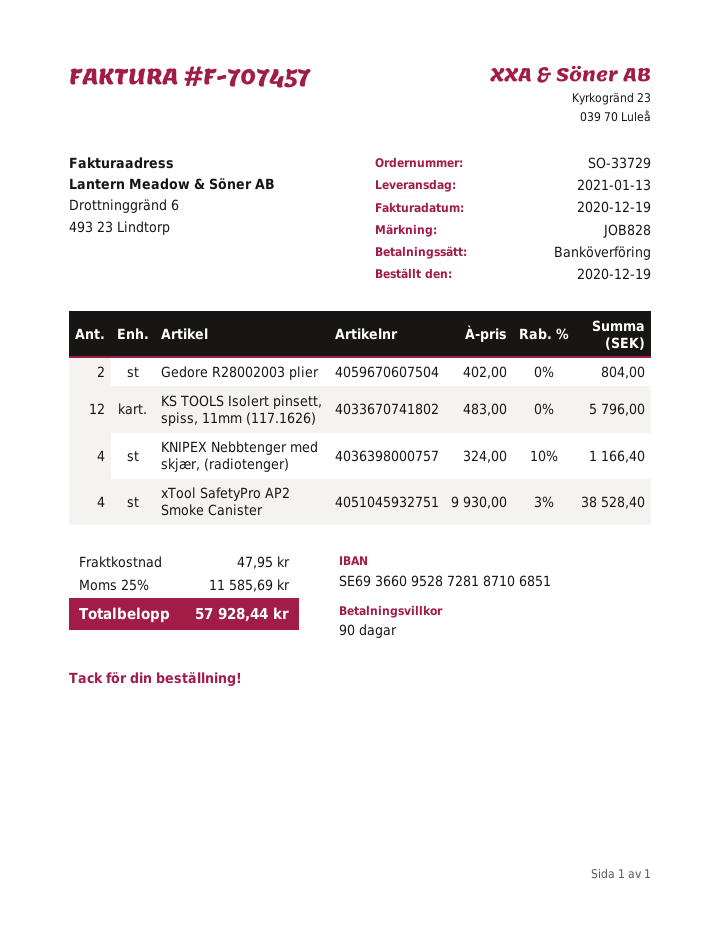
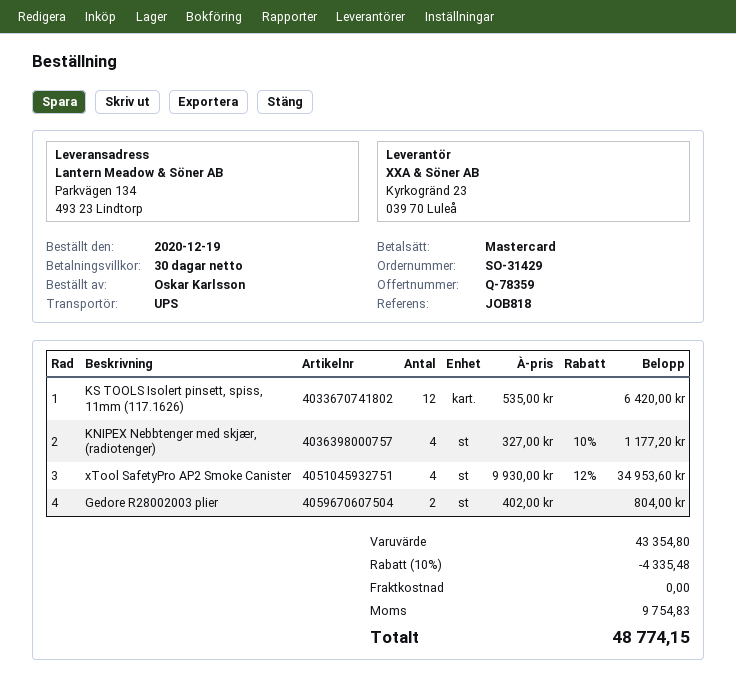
order number: SO-33729 -> SO-31429
payment terms: 90 days -> 30 days
reference: JOB828 -> JOB818
payment method: bank transfer -> Mastercard
KS TOOLS Isolert pinsett, spiss, 11mm (117.1626): 12 x 483.00 = 5796.00 -> 12 x 535.00 = 6420.00
KNIPEX Nebbtenger med skjær, (radiotenger): 4 x 324.00 - 10% = 1166.40 -> 4 x 327.00 - 10% = 1177.20
xTool SafetyPro AP2 Smoke Canister: 4 x 9930.00 - 3% = 38528.40 -> 4 x 9930.00 - 12% = 34953.60
discount: none -> 10% = 4335.48
shipping: 47.95 -> 0.00
tax: 11585.69 -> 9754.83
total: 57928.44 -> 48774.15

